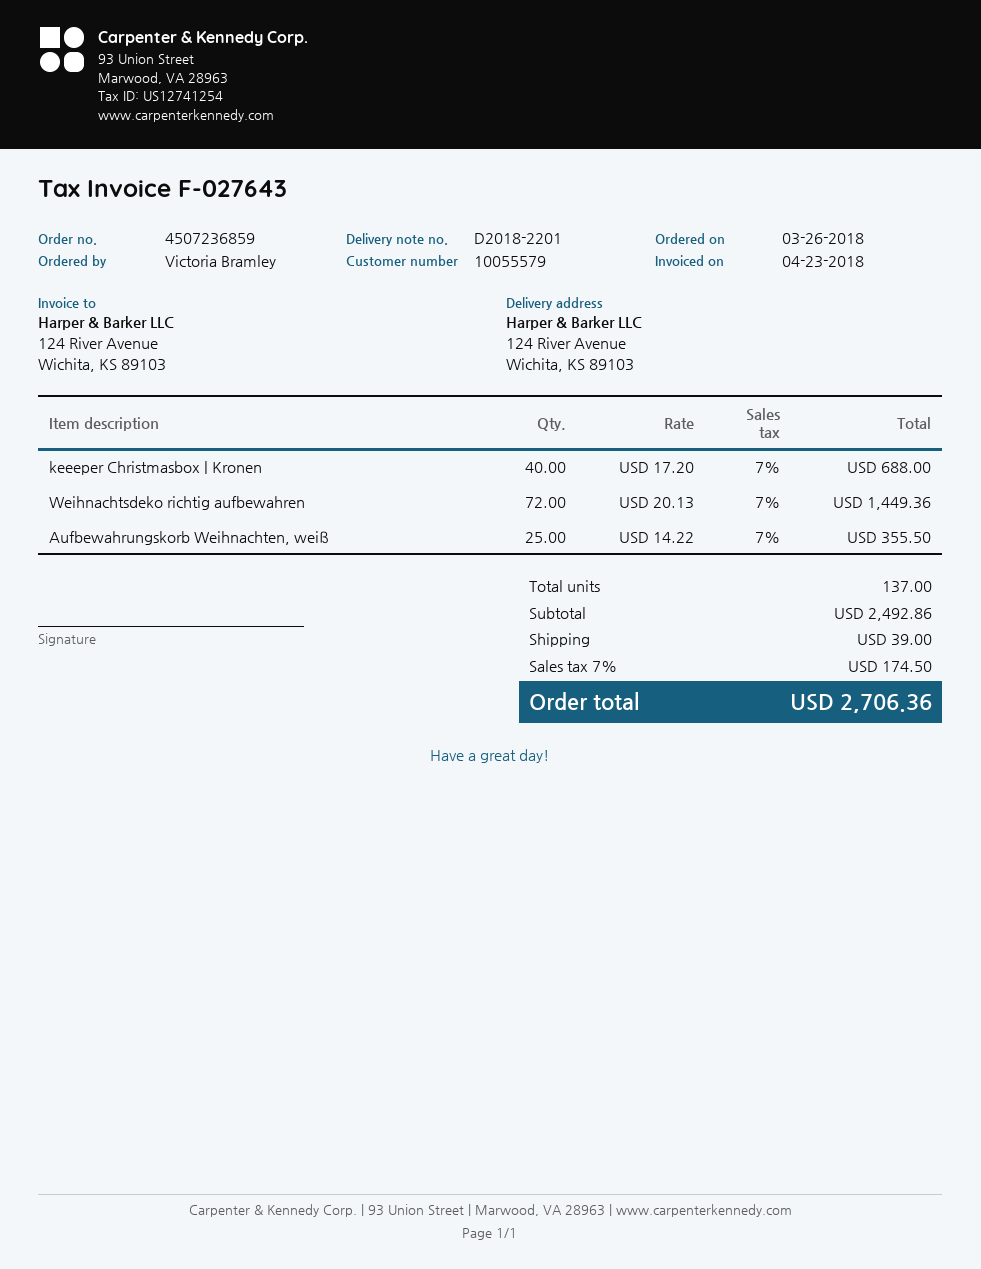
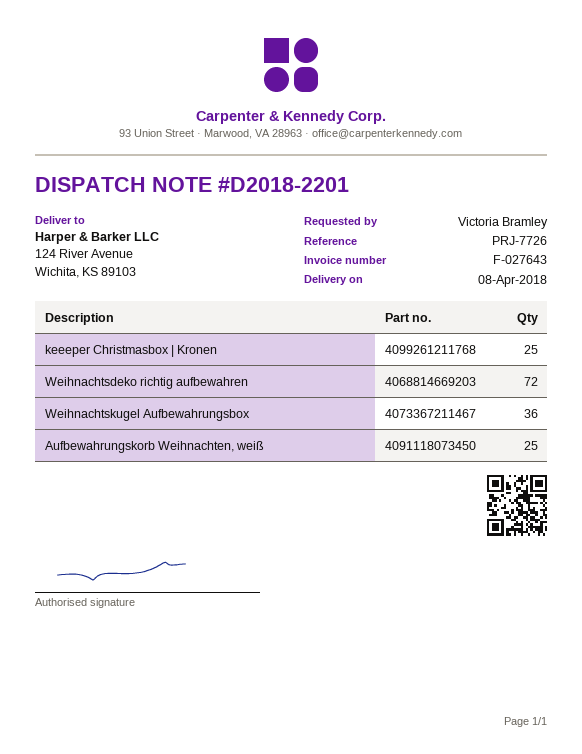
keeeper Christmasbox | Kronen: 40 -> 25
Weihnachtskugel Aufbewahrungsbox: none -> 36

